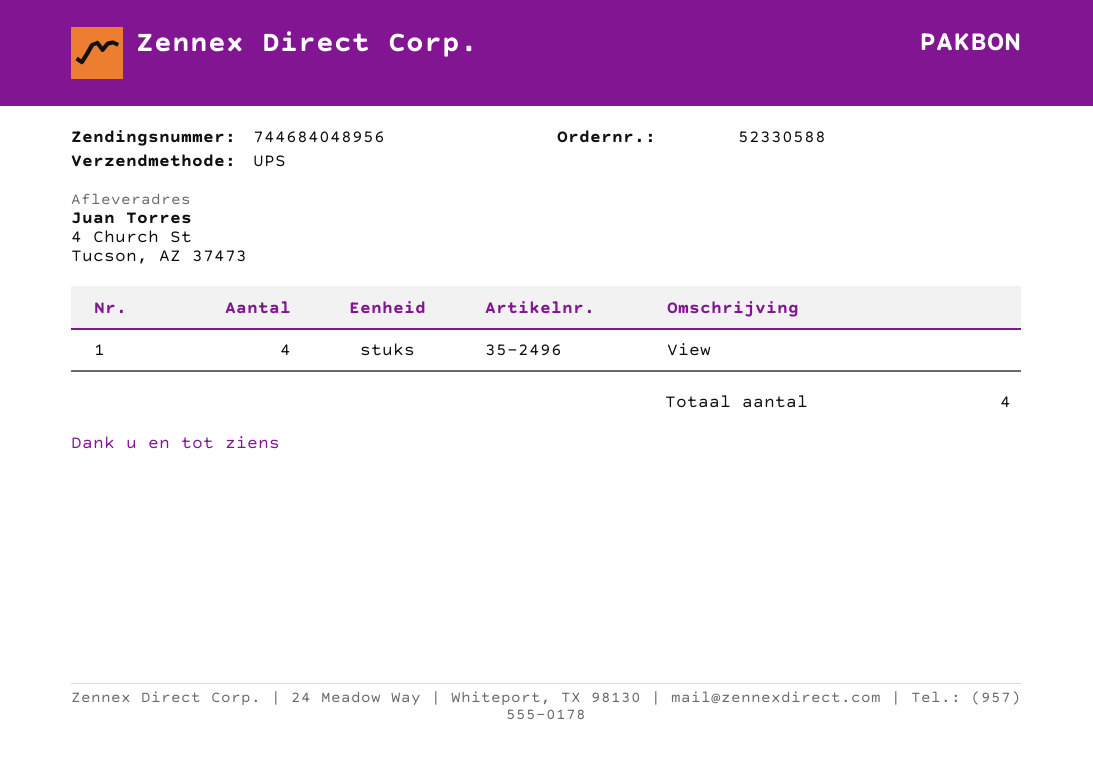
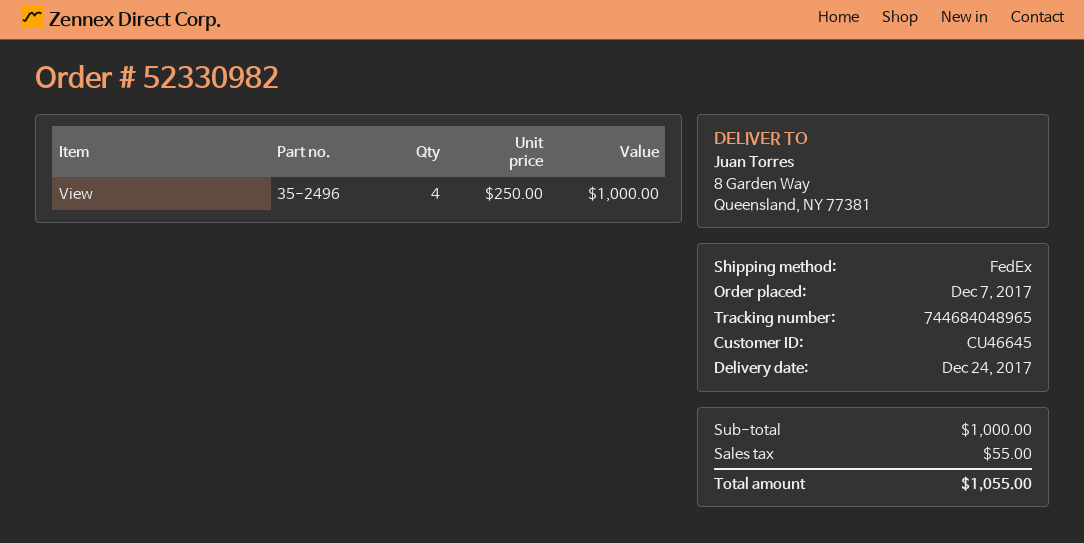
order number: 52330588 -> 52330982
shipping method: UPS -> FedEx
tracking number: 744684048956 -> 744684048965
ship to: 4 Church St, Tucson, AZ 37473 -> 8 Garden Way, Queensland, NY 77381

